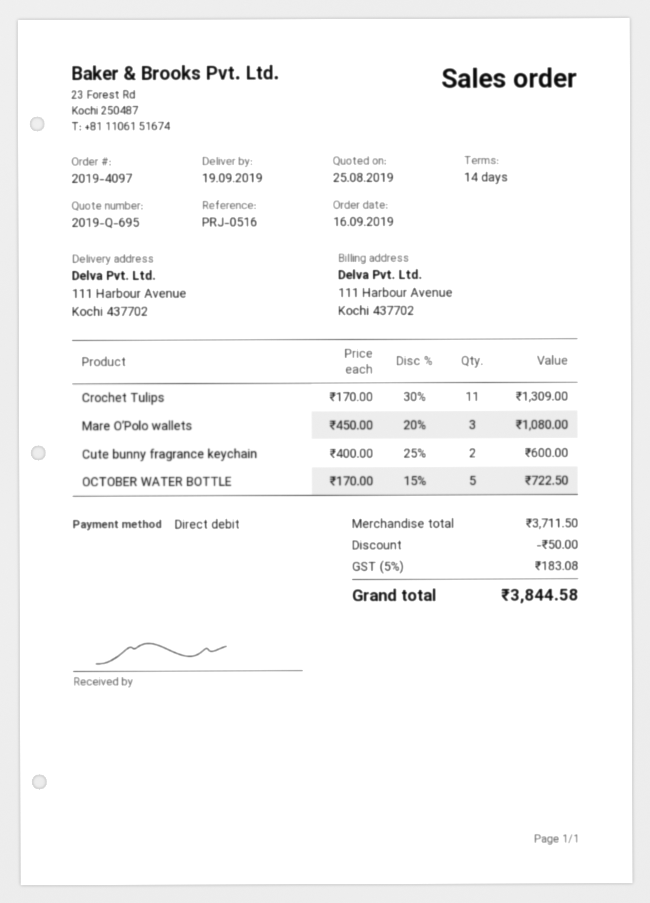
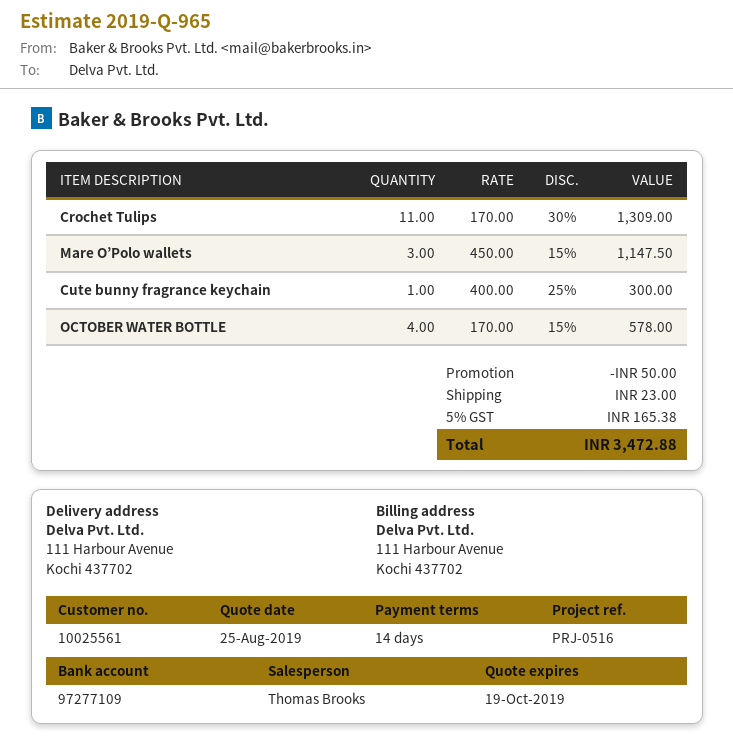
quote number: 2019-Q-695 -> 2019-Q-965
Mare O’Polo wallets: 3 x 450.00 - 20% = 1080.00 -> 3 x 450.00 - 15% = 1147.50
Cute bunny fragrance keychain: 2 x 400.00 - 25% = 600.00 -> 1 x 400.00 - 25% = 300.00
OCTOBER WATER BOTTLE: 5 x 170.00 - 15% = 722.50 -> 4 x 170.00 - 15% = 578.00
shipping: none -> 23.00
tax: 5% = 183.08 -> 5% = 165.38
total: 3844.58 -> 3472.88

